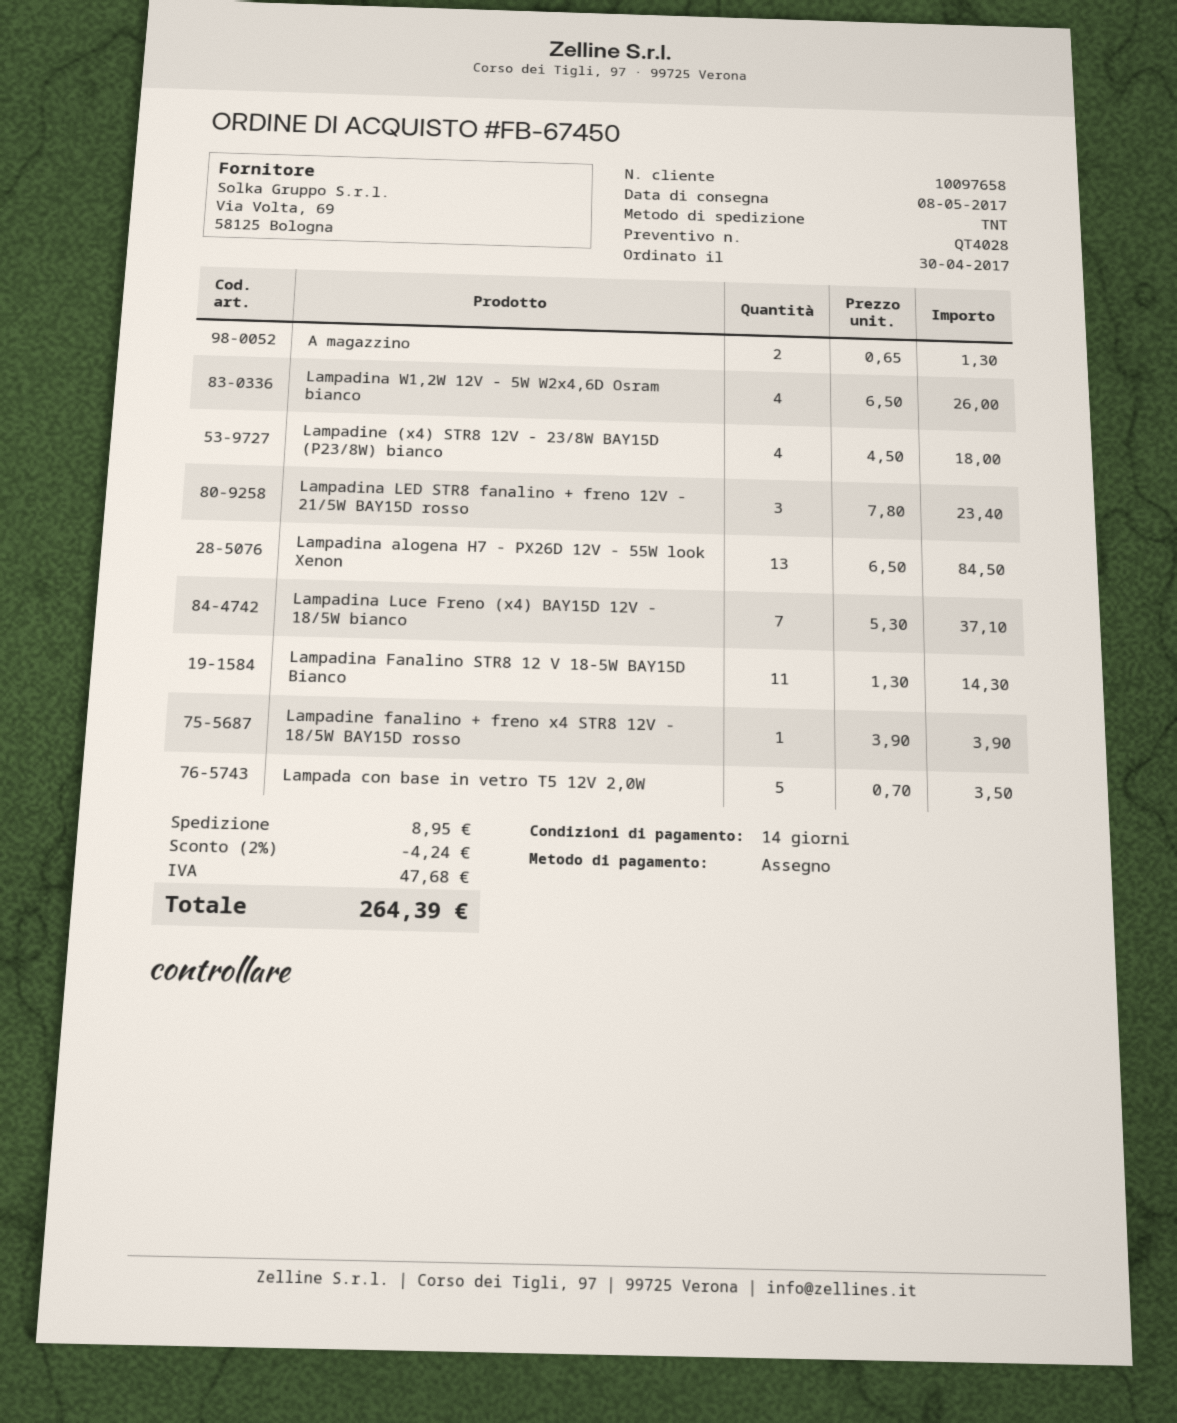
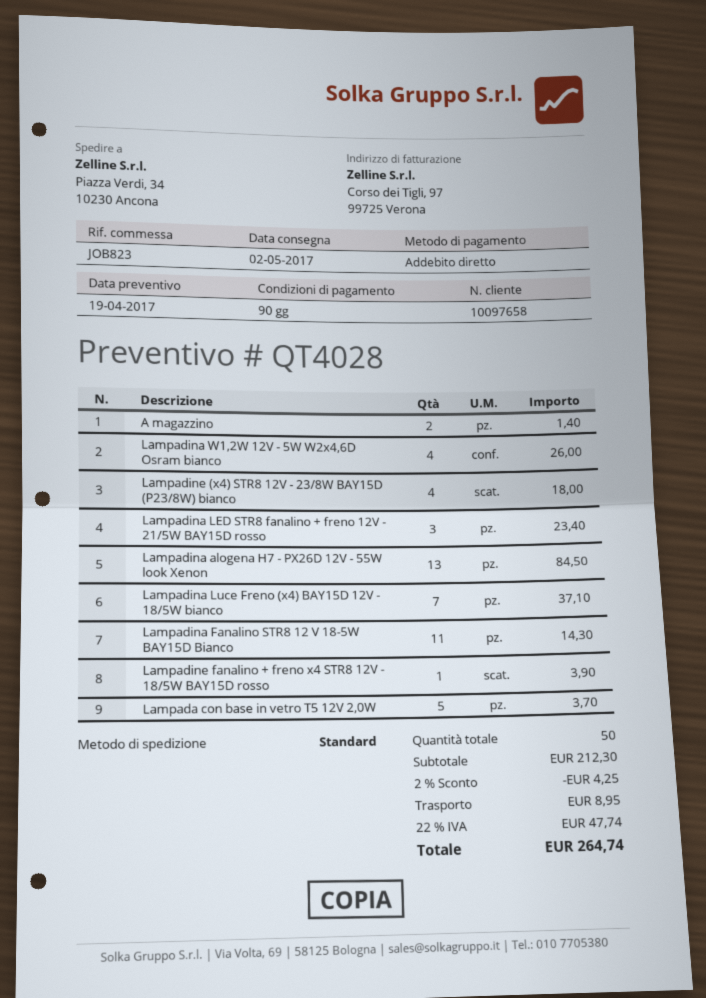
delivery date: 2017-05-08 -> 2017-05-02
payment terms: 14 days -> 90 days
payment method: cheque -> direct debit
shipping method: TNT -> standard
A magazzino: 2 for 1.30 -> 2 for 1.40
Lampada con base in vetro T5 12V 2,0W: 5 for 3.50 -> 5 for 3.70
discount: 2% = 4.24 -> 2% = 4.25
tax: 47.68 -> 47.74
total: 264.39 -> 264.74

